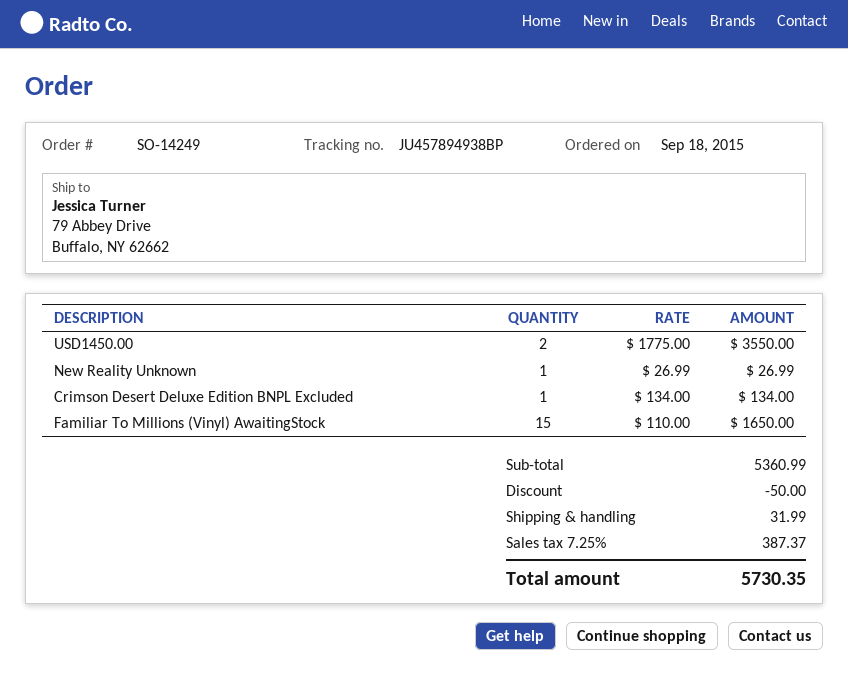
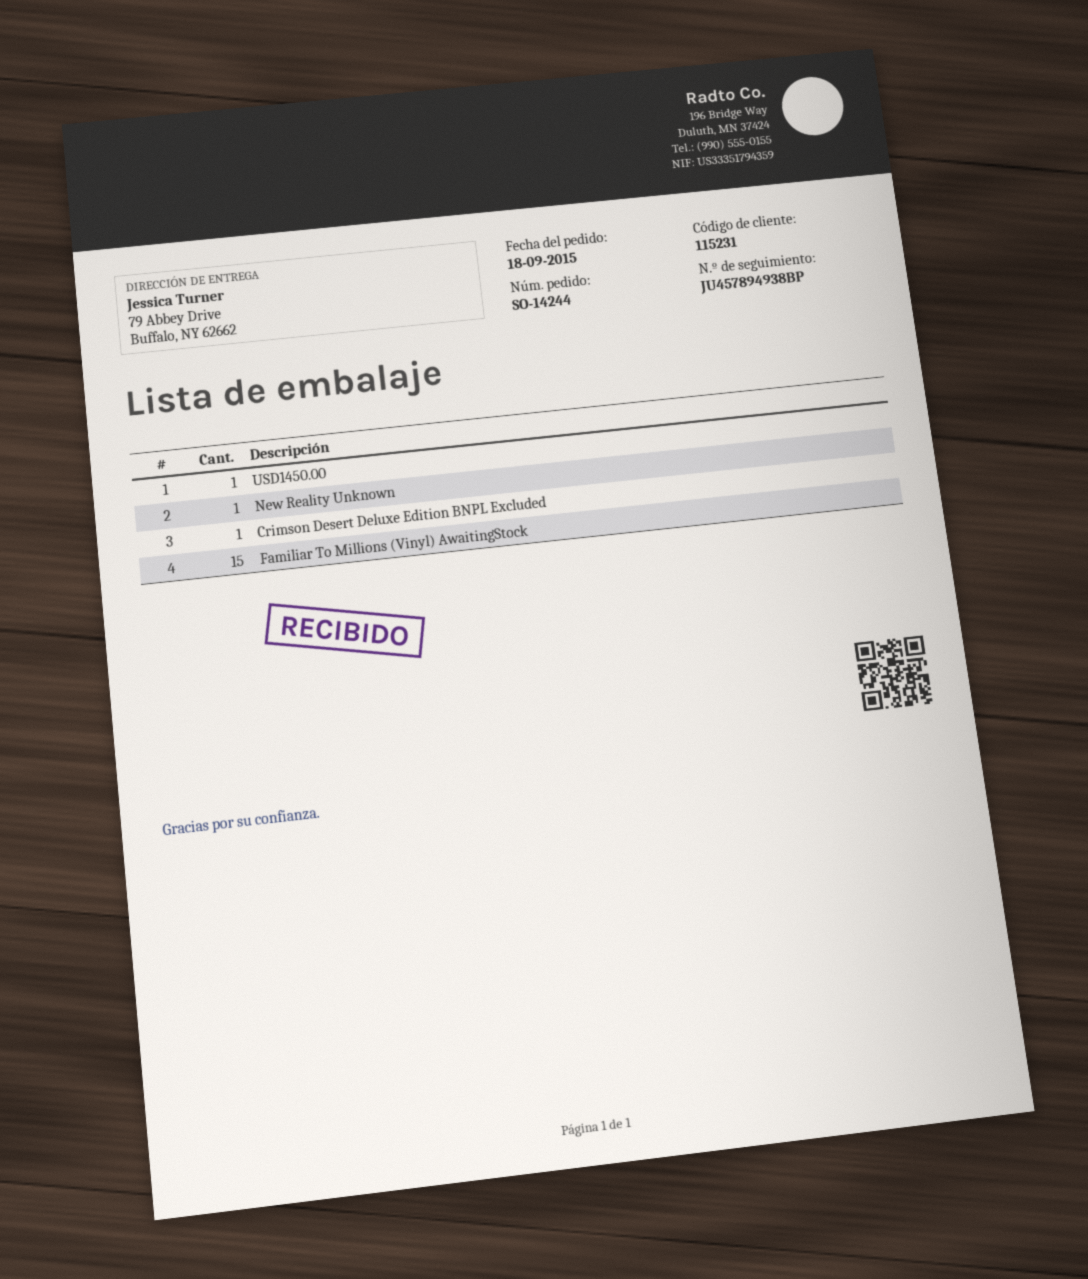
order number: SO-14249 -> SO-14244
USD1450.00: 2 -> 1

